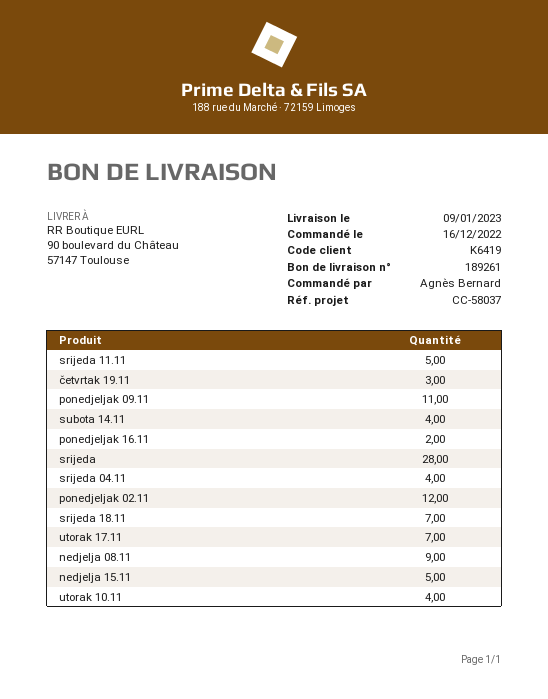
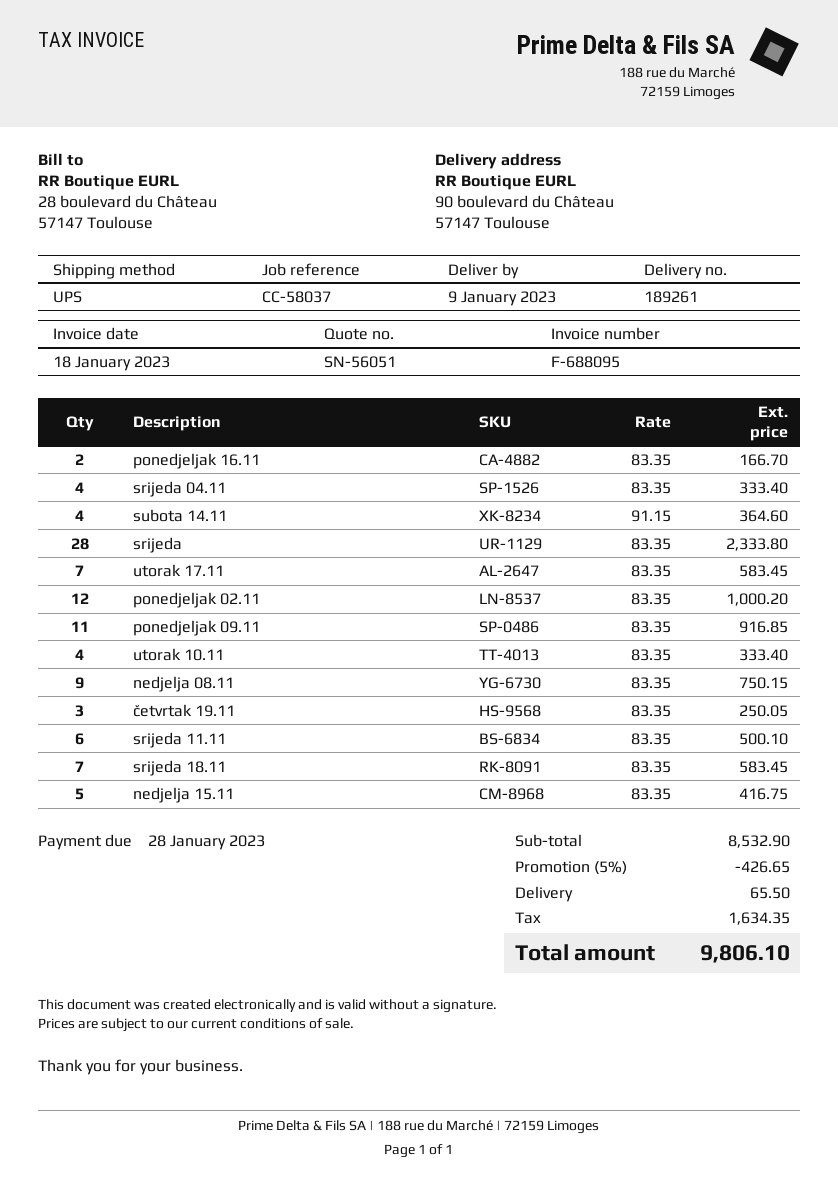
srijeda 11.11: 5 -> 6

